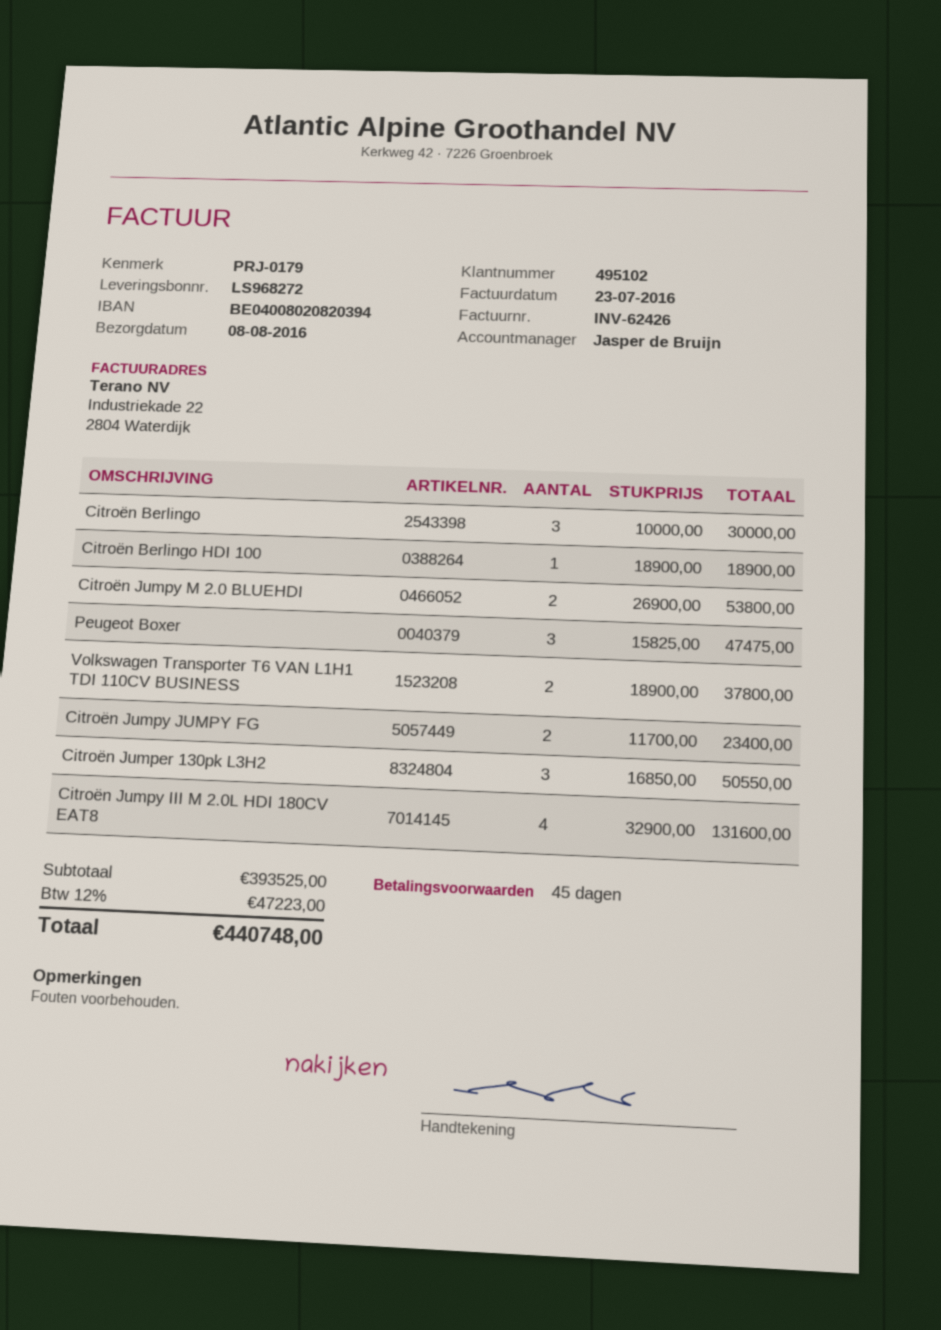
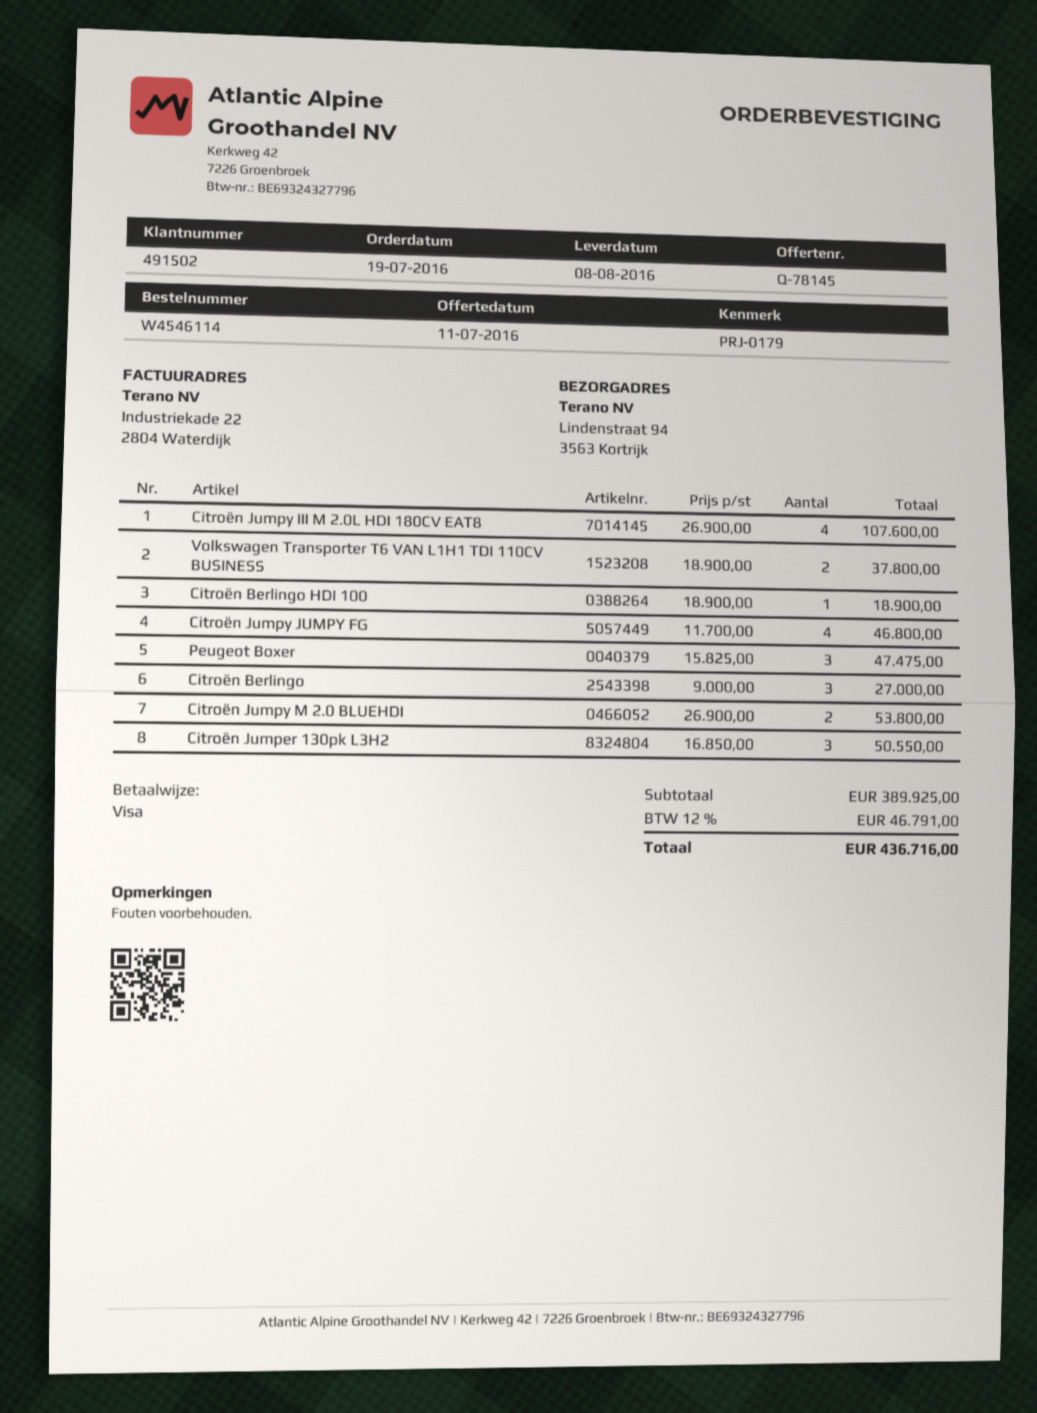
customer number: 495102 -> 491502
Citroën Berlingo: 3 x 10000.00 = 30000.00 -> 3 x 9000.00 = 27000.00
Citroën Jumpy JUMPY FG: 2 x 11700.00 = 23400.00 -> 4 x 11700.00 = 46800.00
Citroën Jumpy III M 2.0L HDI 180CV EAT8: 4 x 32900.00 = 131600.00 -> 4 x 26900.00 = 107600.00
subtotal: 393525.00 -> 389925.00
tax: 12% = 47223.00 -> 12% = 46791.00
total: 440748.00 -> 436716.00

